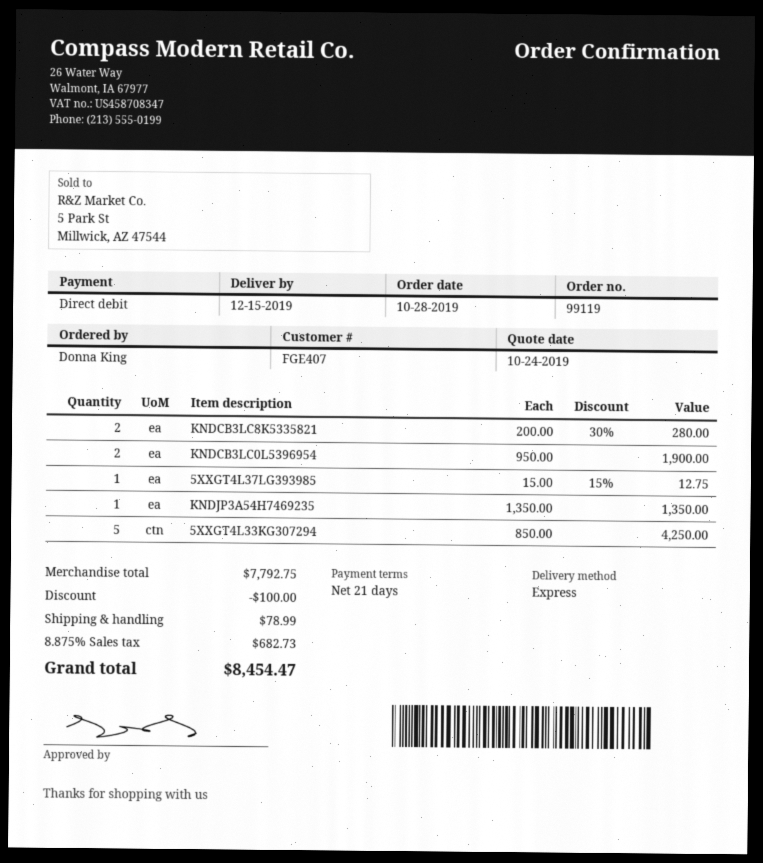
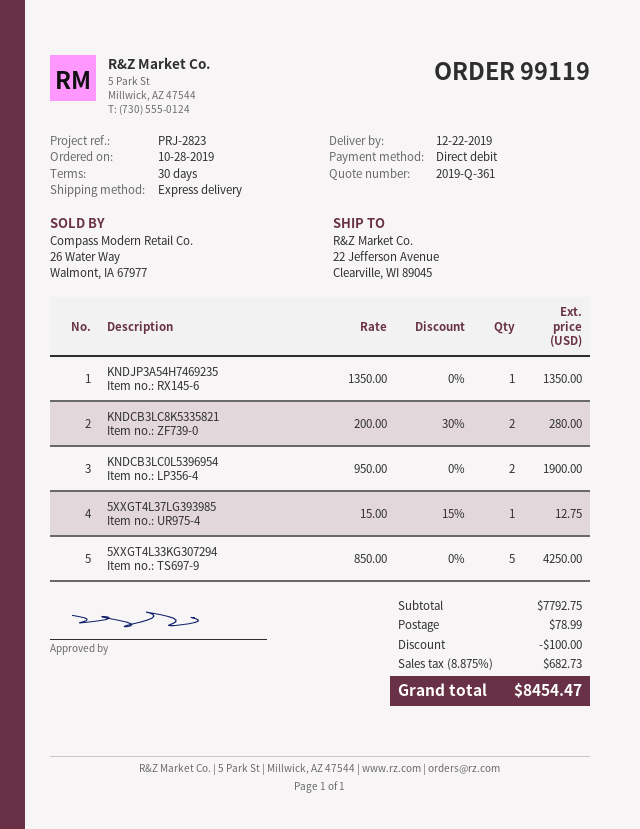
delivery date: 2019-12-15 -> 2019-12-22
payment terms: 21 days -> 30 days

